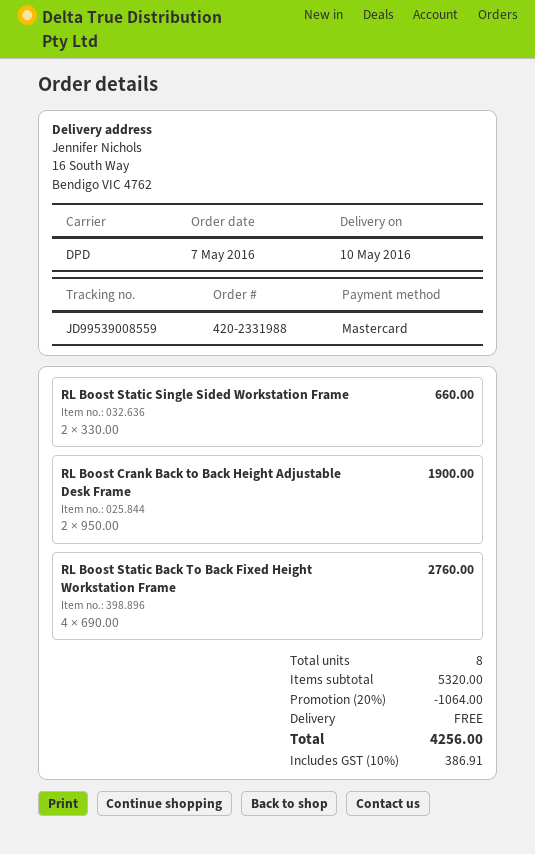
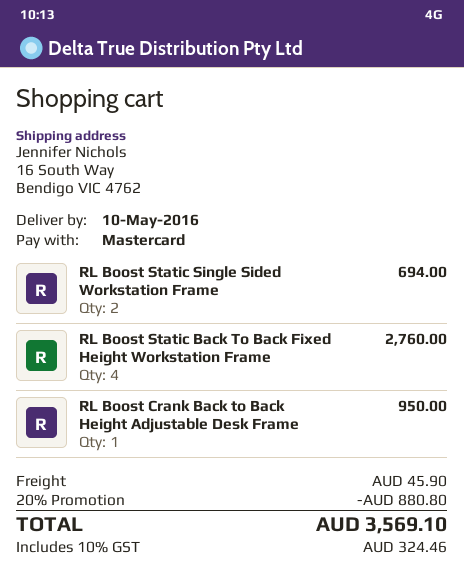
RL Boost Static Single Sided Workstation Frame: 2 for 660.00 -> 2 for 694.00
RL Boost Crank Back to Back Height Adjustable Desk Frame: 2 for 1900.00 -> 1 for 950.00
discount: 20% = 1064.00 -> 20% = 880.80
shipping: 0.00 -> 45.90
tax: 10% = 386.91 -> 10% = 324.46
total: 4256.00 -> 3569.10

